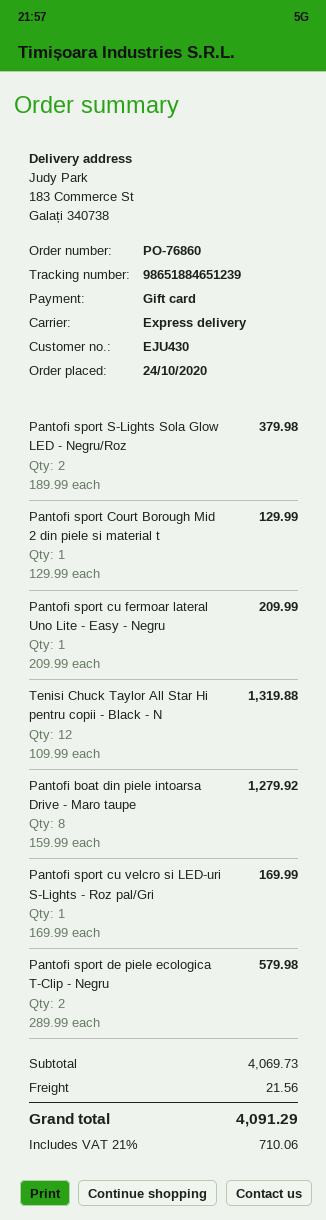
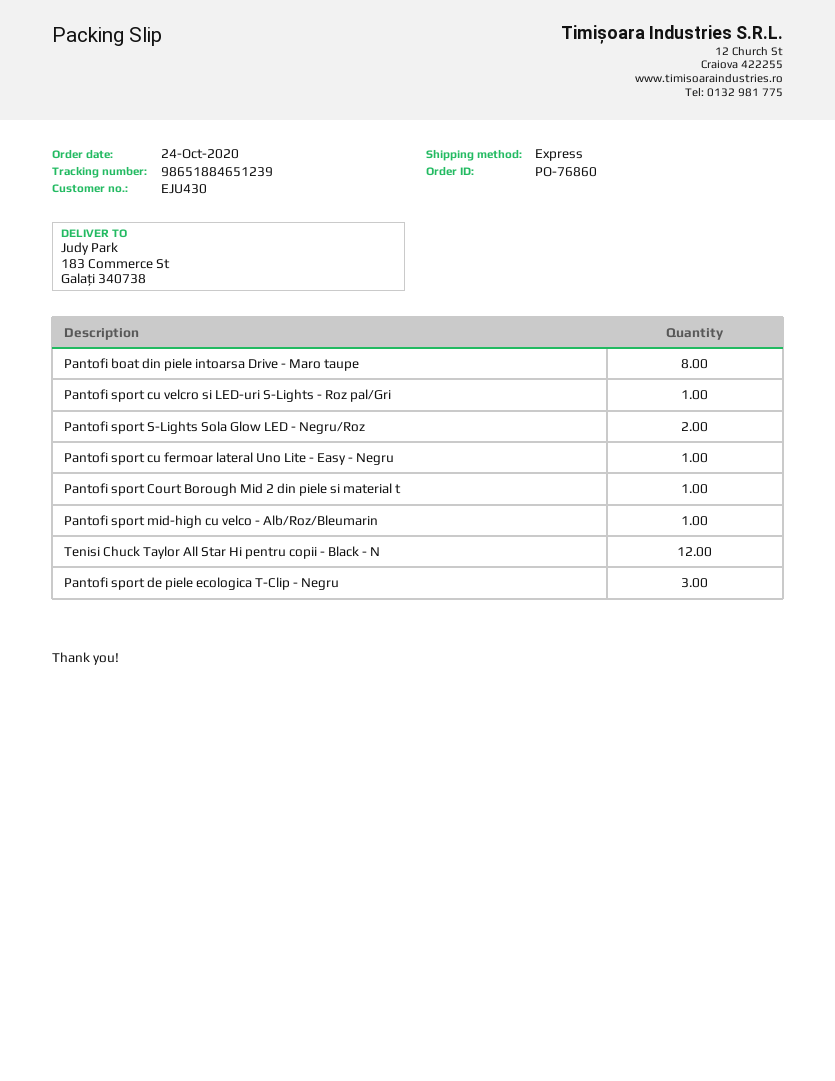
Pantofi sport de piele ecologica T-Clip - Negru: 2 -> 3
Pantofi sport mid-high cu velco - Alb/Roz/Bleumarin: none -> 1

